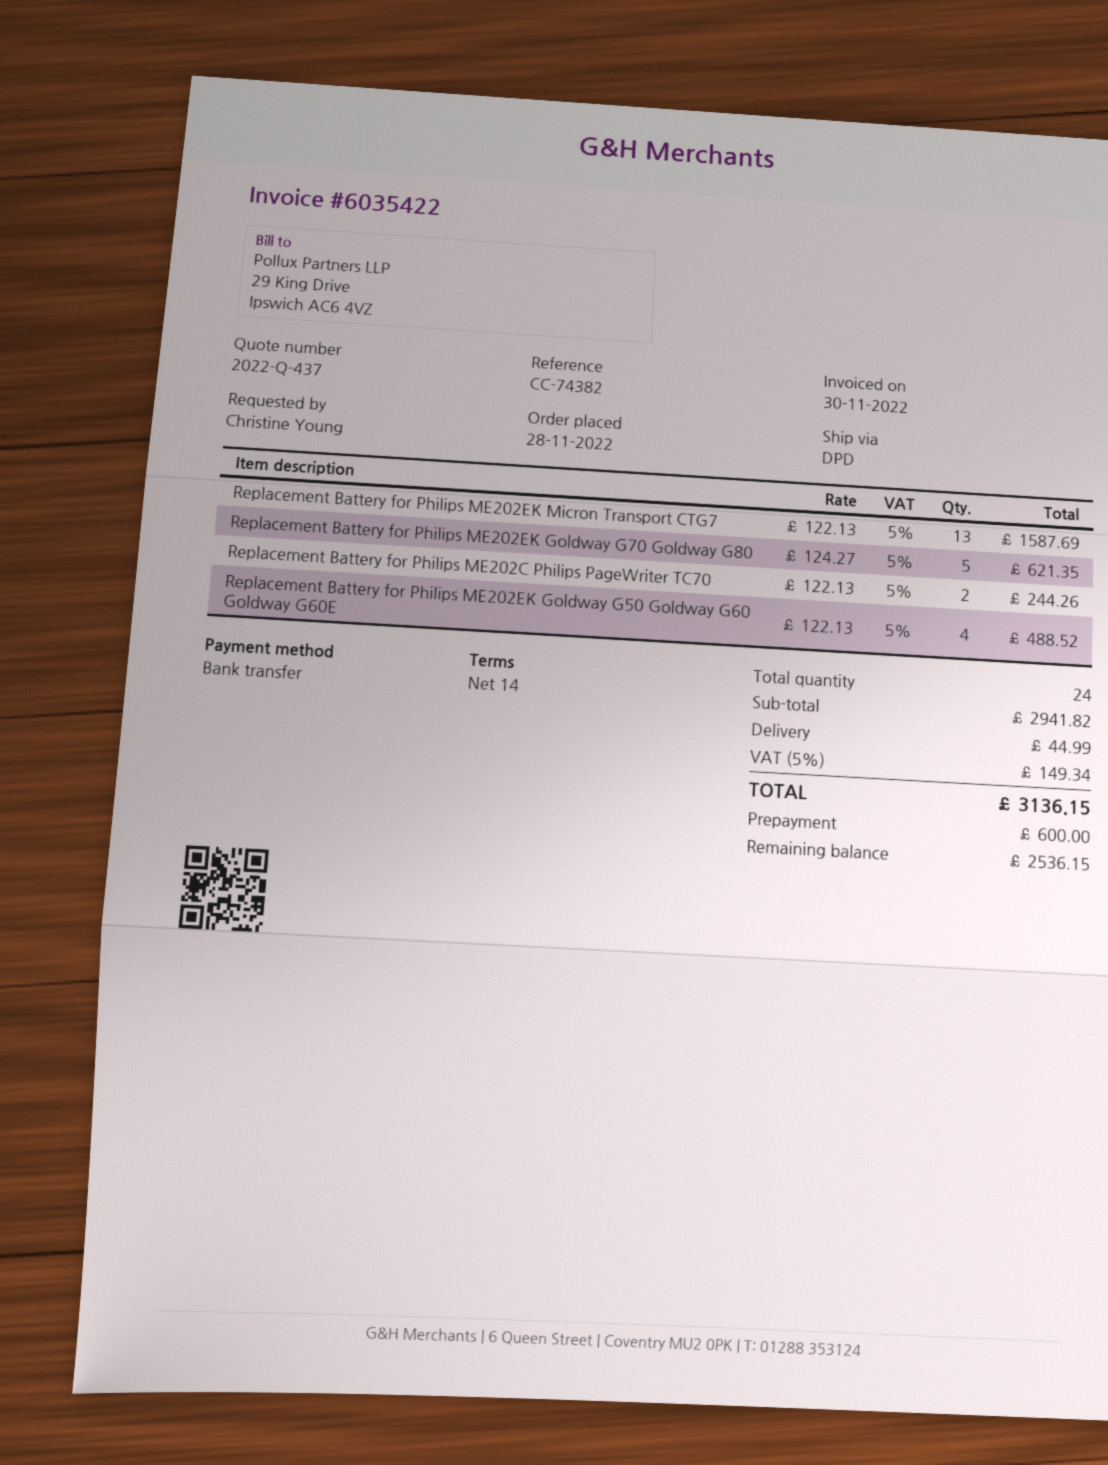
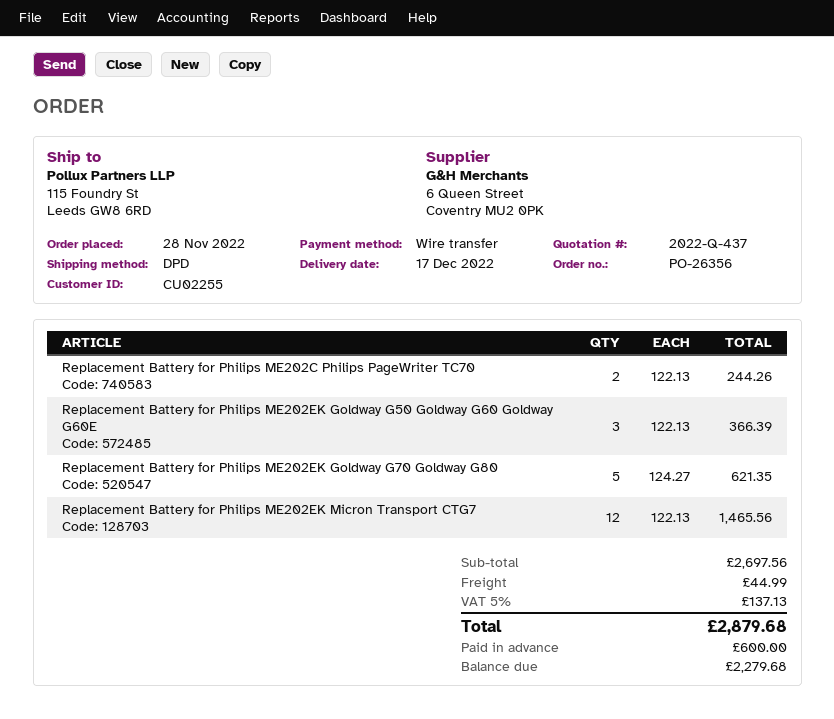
Replacement Battery for Philips ME202EK Micron Transport CTG7: 13 x 122.13 = 1587.69 -> 12 x 122.13 = 1465.56
Replacement Battery for Philips ME202EK Goldway G50 Goldway G60 Goldway G60E: 4 x 122.13 = 488.52 -> 3 x 122.13 = 366.39
subtotal: 2941.82 -> 2697.56
tax: 5% = 149.34 -> 5% = 137.13
total: 3136.15 -> 2879.68
balance: 2536.15 -> 2279.68

